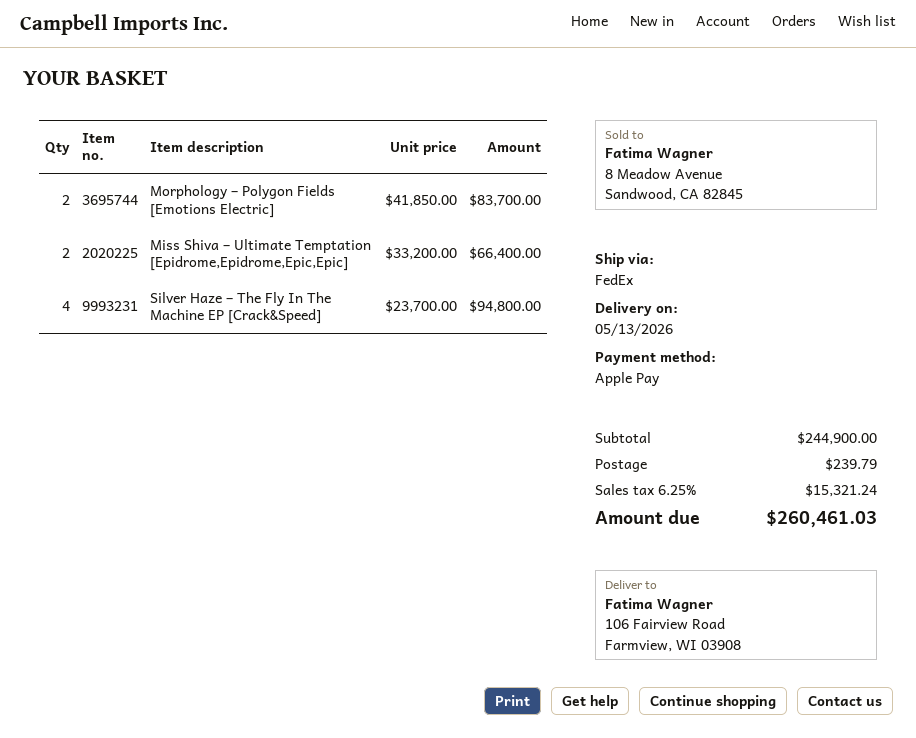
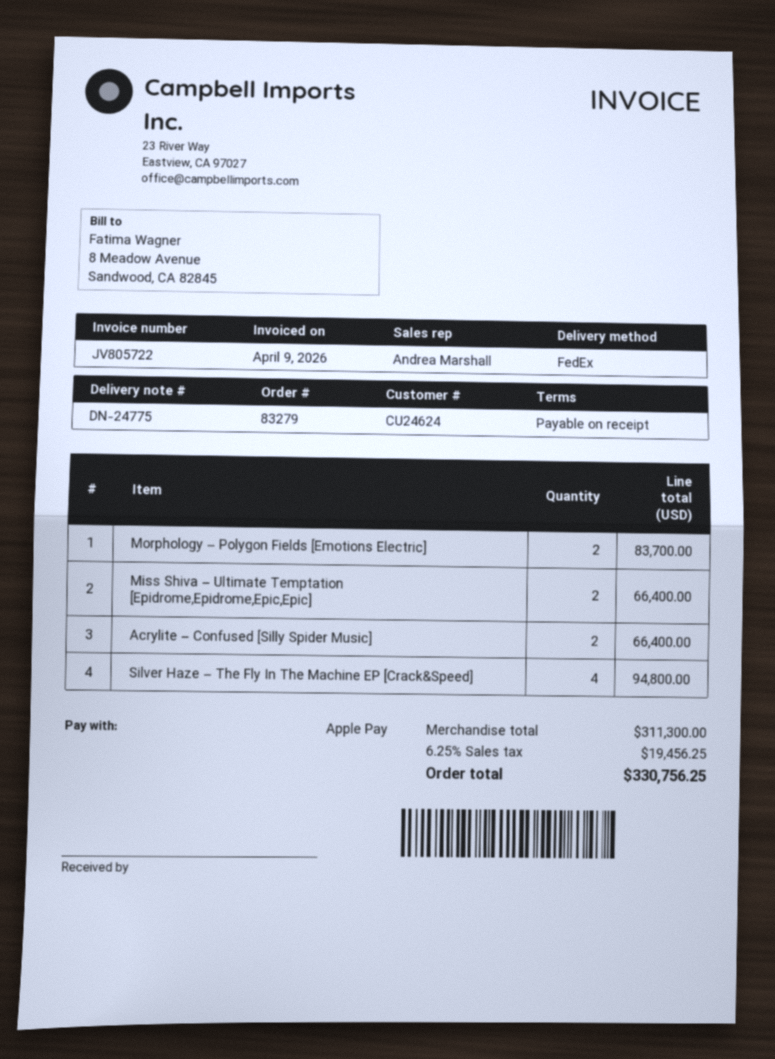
Acrylite – Confused [Silly Spider Music]: none -> 2 for 66400.00
subtotal: 244900.00 -> 311300.00
shipping: 239.79 -> none
tax: 6.25% = 15321.24 -> 6.25% = 19456.25
total: 260461.03 -> 330756.25

